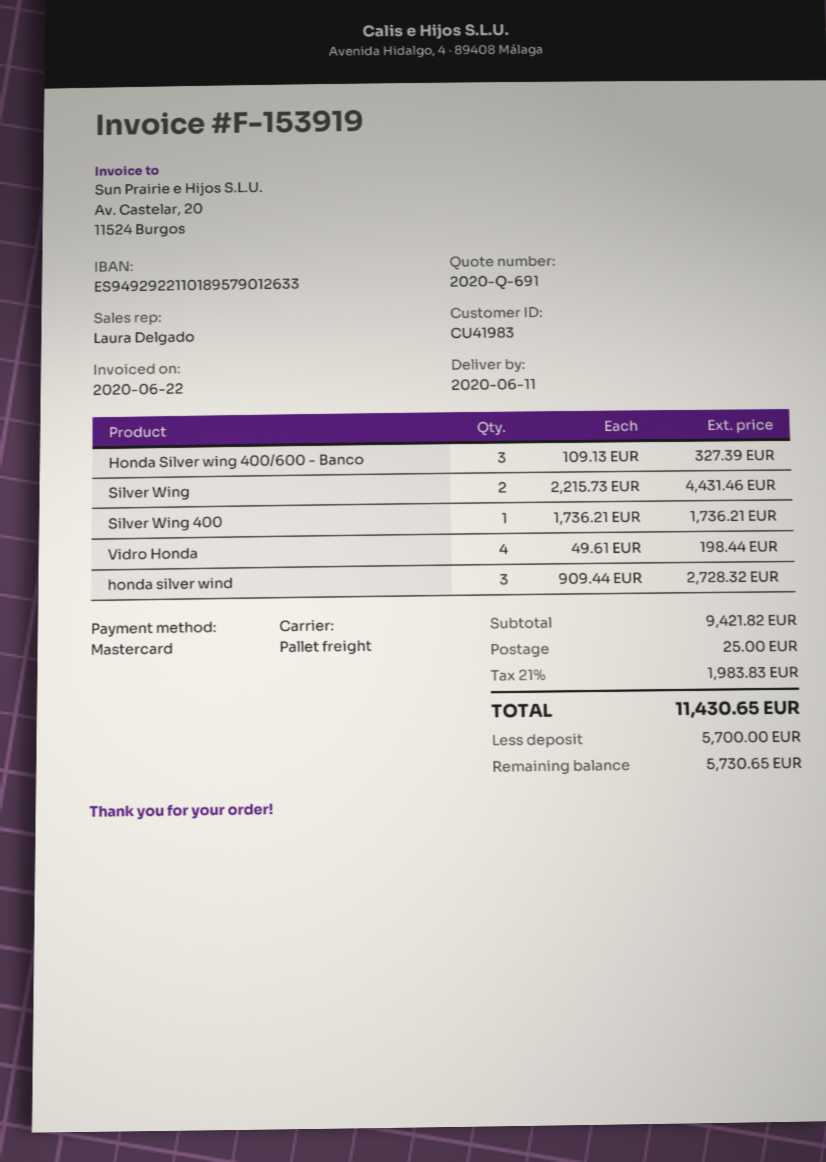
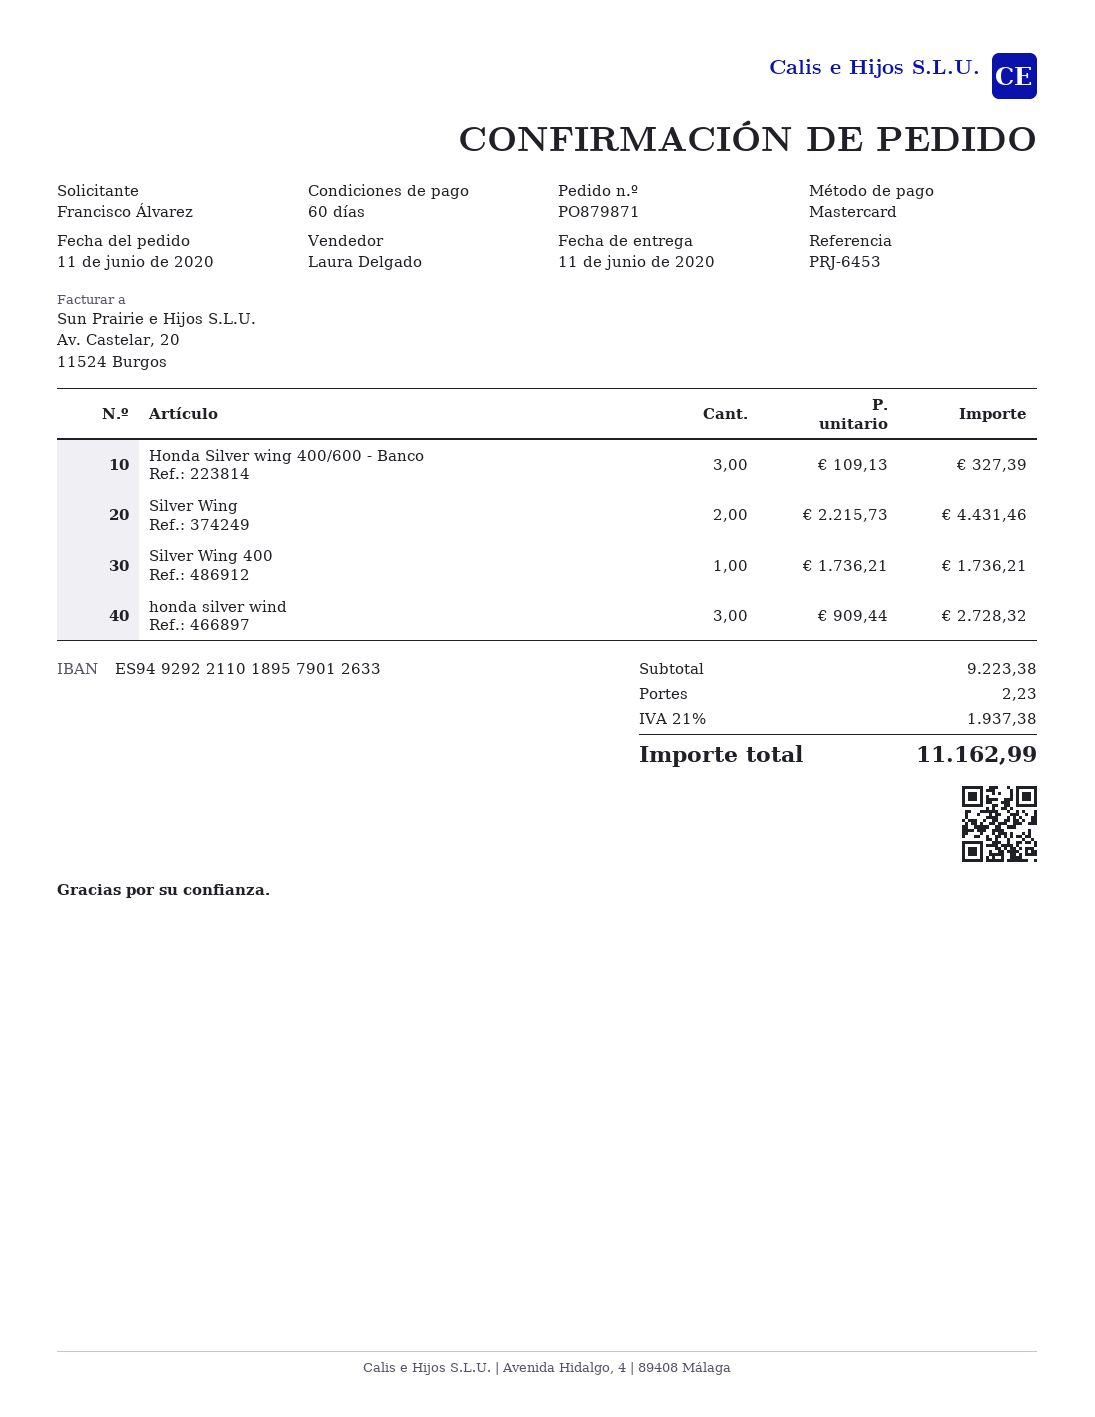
Vidro Honda: 4 x 49.61 = 198.44 -> none
subtotal: 9421.82 -> 9223.38
shipping: 25.00 -> 2.23
tax: 21% = 1983.83 -> 21% = 1937.38
total: 11430.65 -> 11162.99

